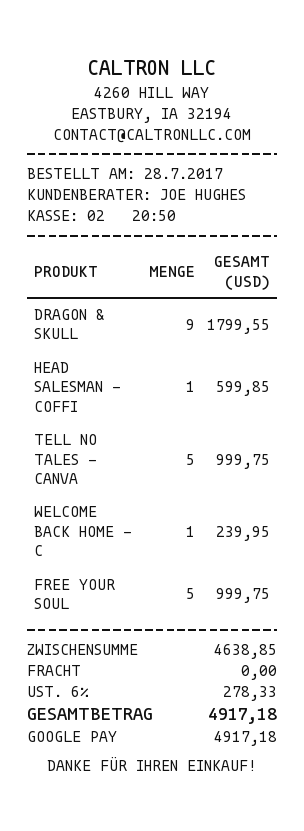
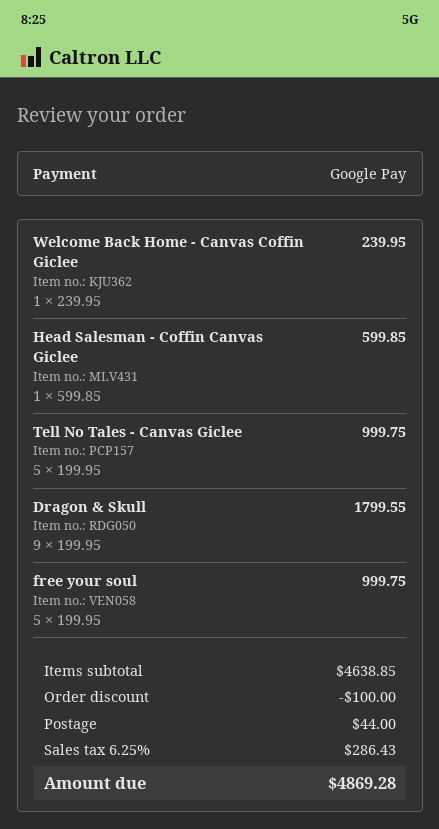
discount: none -> 100.00
shipping: 0.00 -> 44.00
tax: 6% = 278.33 -> 6.25% = 286.43
total: 4917.18 -> 4869.28

